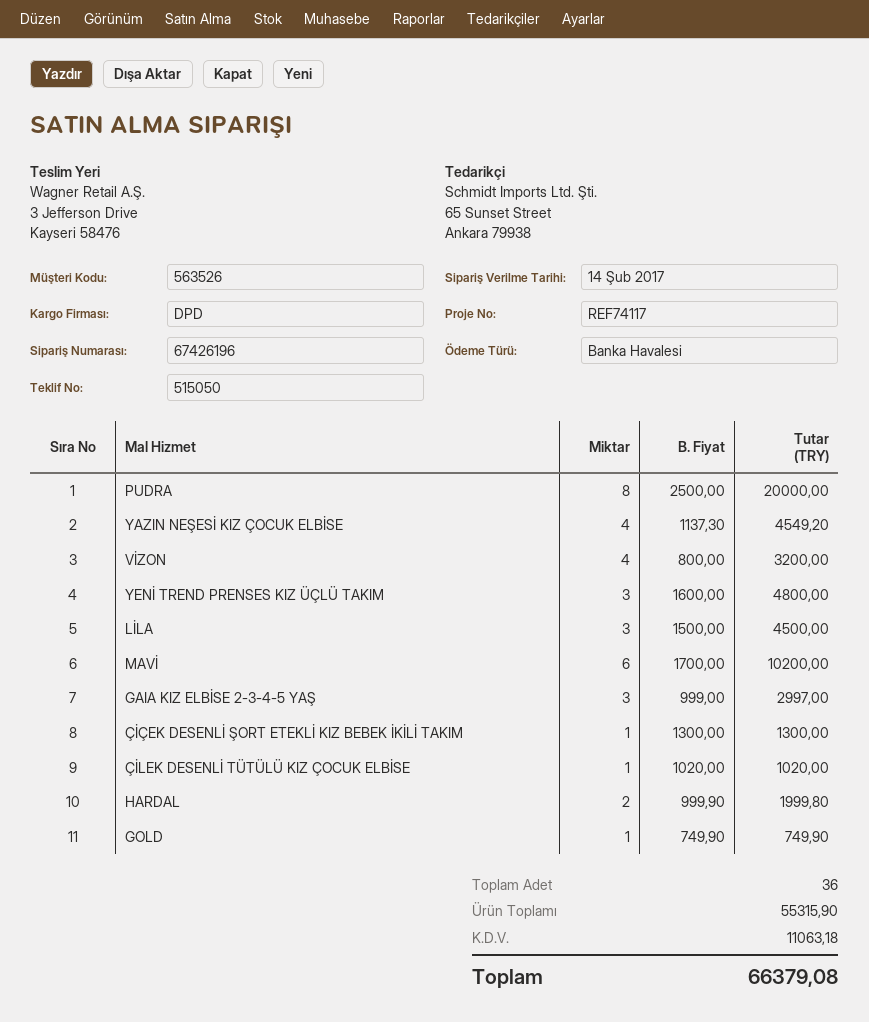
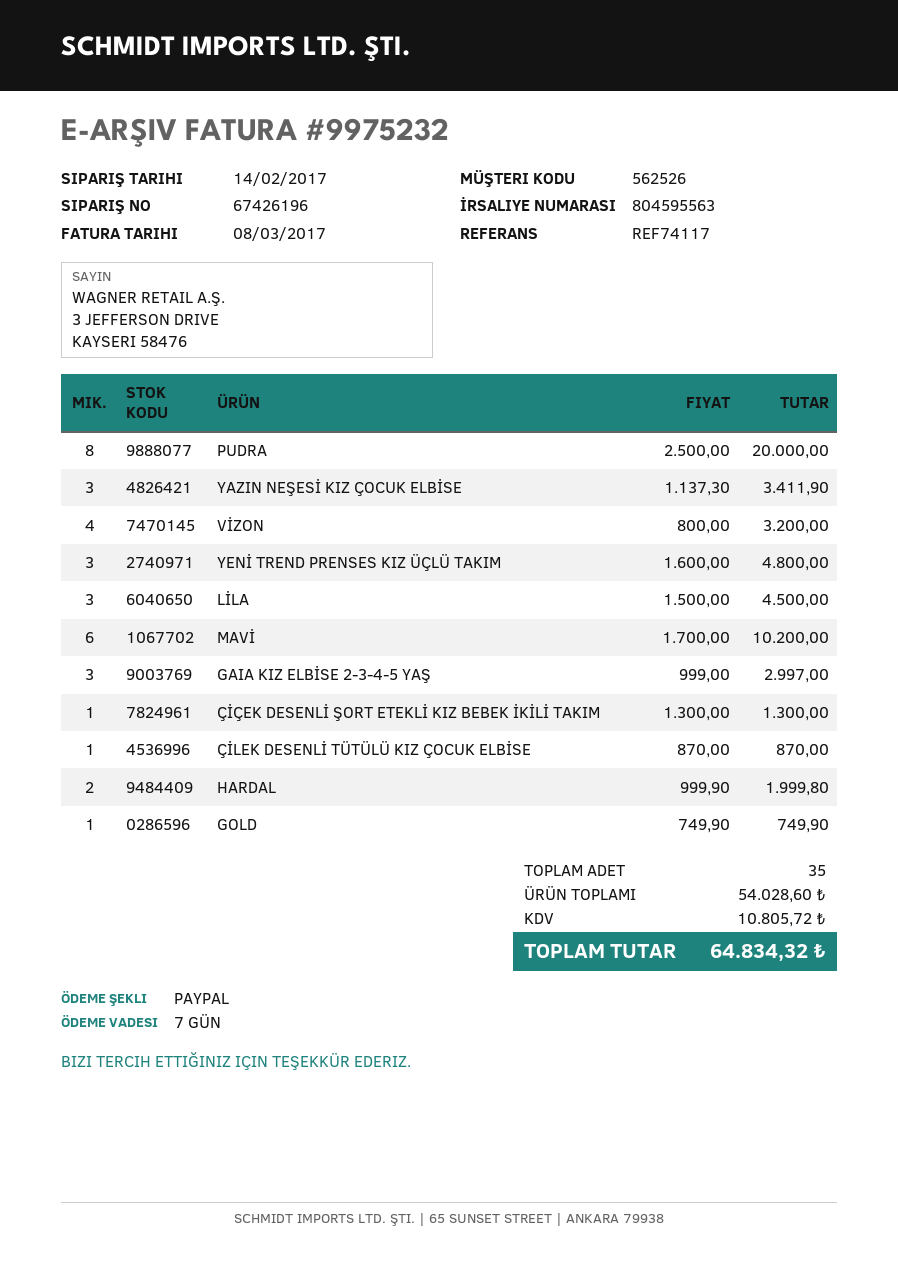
customer number: 563526 -> 562526
payment method: bank transfer -> PayPal
YAZIN NEŞESİ KIZ ÇOCUK ELBİSE: 4 x 1137.30 = 4549.20 -> 3 x 1137.30 = 3411.90
ÇİLEK DESENLİ TÜTÜLÜ KIZ ÇOCUK ELBİSE: 1 x 1020.00 = 1020.00 -> 1 x 870.00 = 870.00
total quantity: 36 -> 35
subtotal: 55315.90 -> 54028.60
tax: 11063.18 -> 10805.72
total: 66379.08 -> 64834.32

